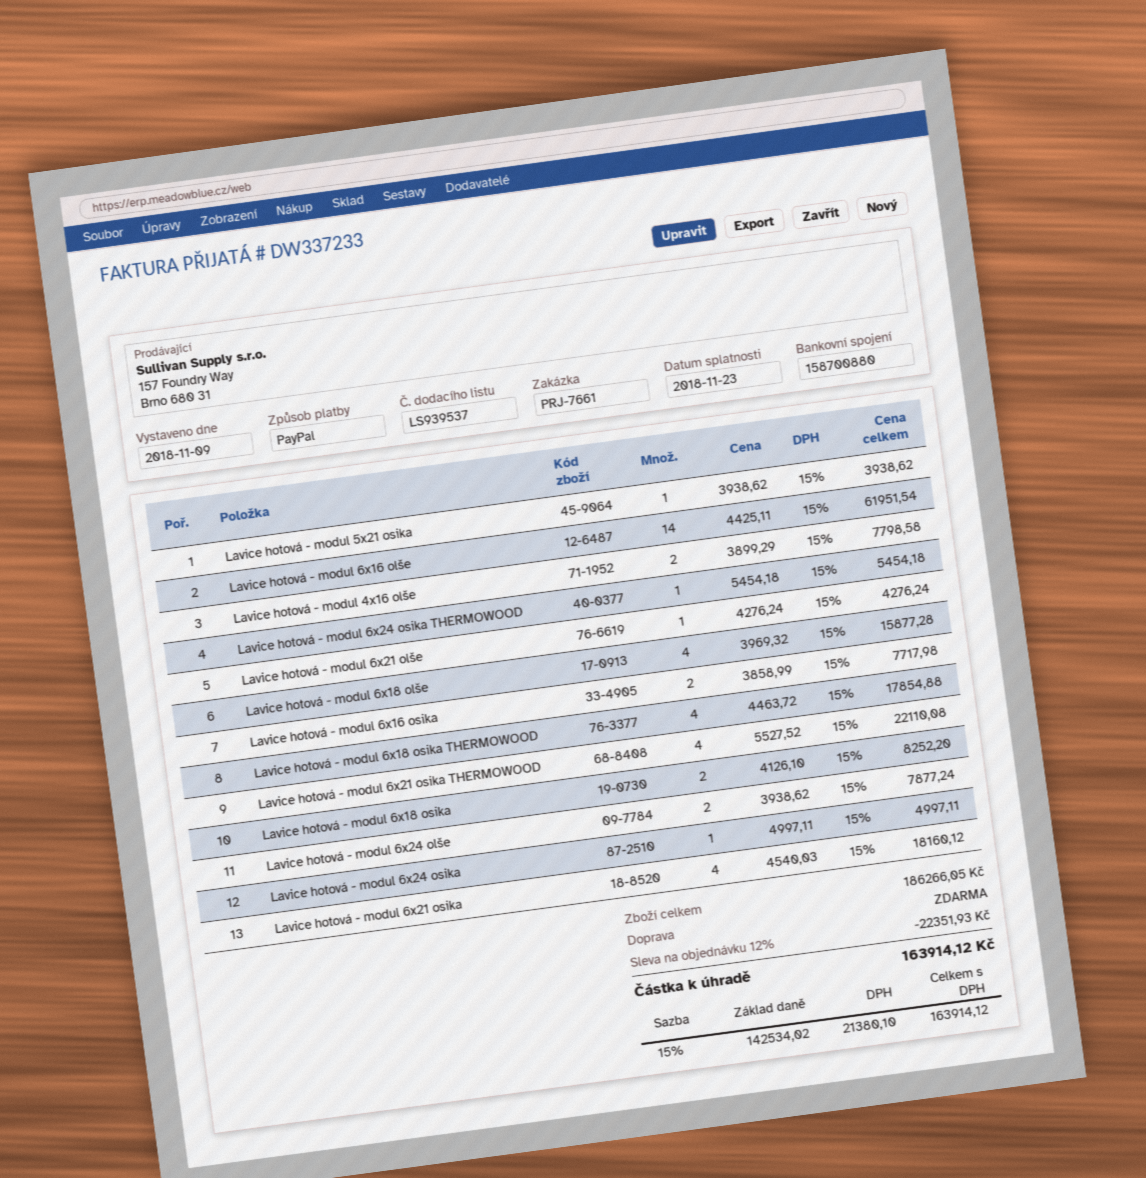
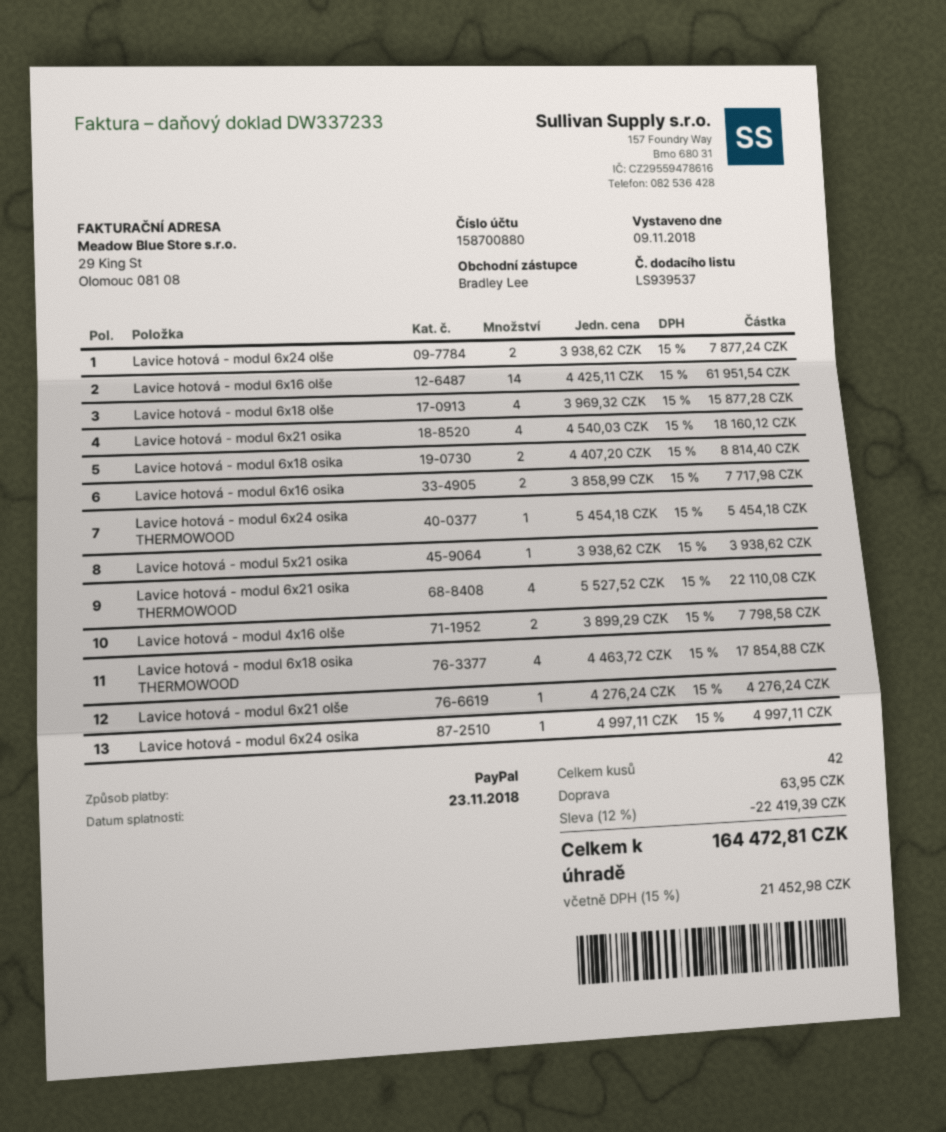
Lavice hotová - modul 6x18 osika: 2 x 4126.10 = 8252.20 -> 2 x 4407.20 = 8814.40
discount: 12% = 22351.93 -> 12% = 22419.39
shipping: 0.00 -> 63.95
tax: 15% = 21380.10 -> 15% = 21452.98
total: 163914.12 -> 164472.81

